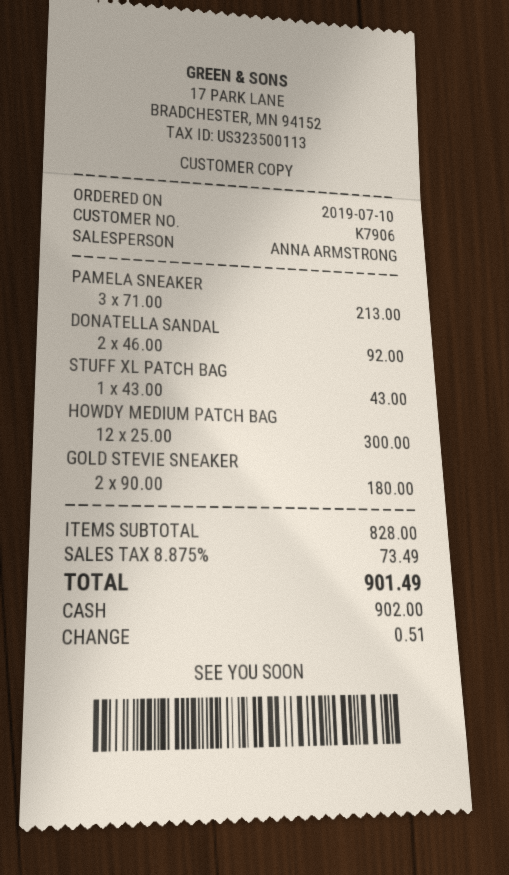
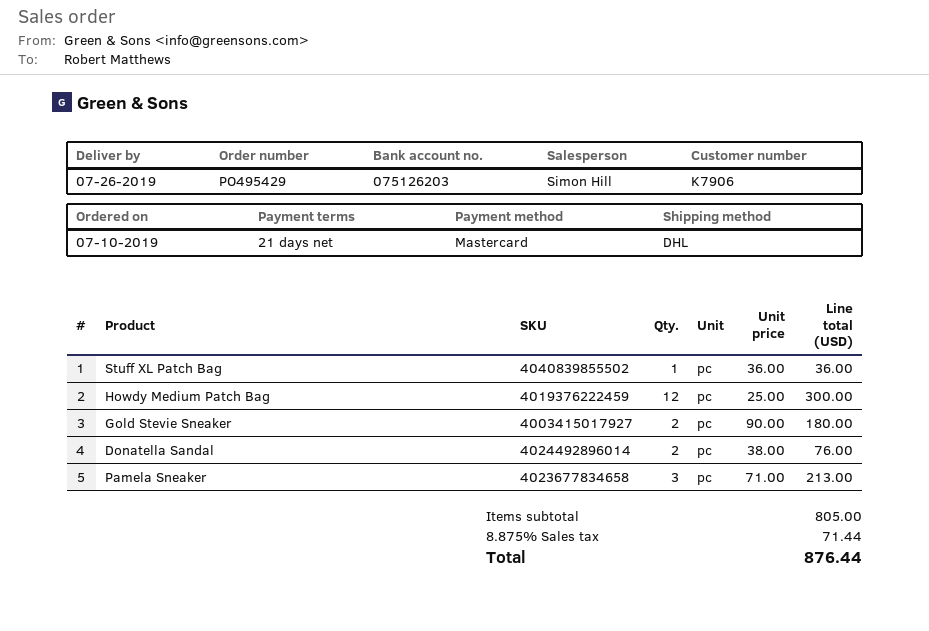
sales rep: ANNA ARMSTRONG -> Simon Hill
payment method: cash -> Mastercard
DONATELLA SANDAL: 2 x 46.00 = 92.00 -> 2 x 38.00 = 76.00
STUFF XL PATCH BAG: 1 x 43.00 = 43.00 -> 1 x 36.00 = 36.00
subtotal: 828.00 -> 805.00
tax: 8.875% = 73.49 -> 8.875% = 71.44
total: 901.49 -> 876.44

